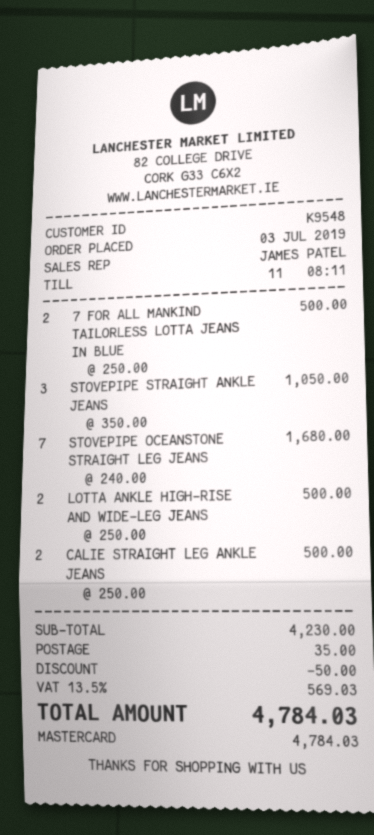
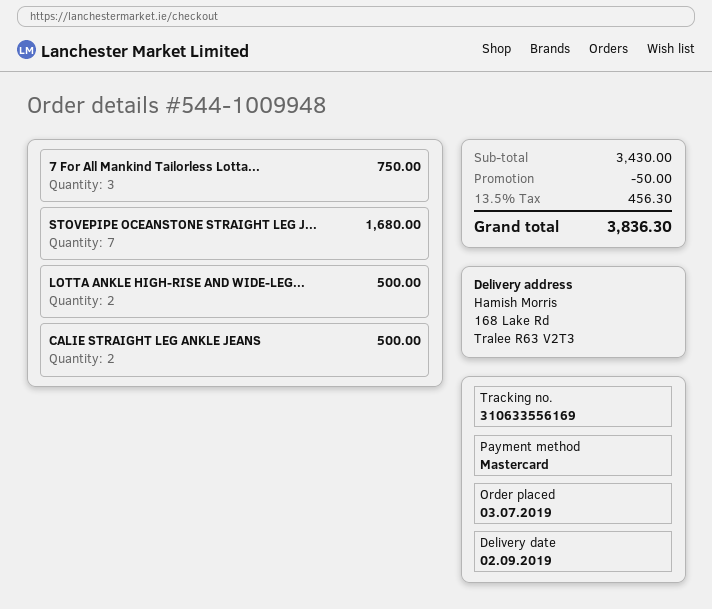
7 FOR ALL MANKIND TAILORLESS LOTTA JEANS IN BLUE: 2 for 500.00 -> 3 for 750.00
STOVEPIPE STRAIGHT ANKLE JEANS: 3 for 1050.00 -> none
subtotal: 4230.00 -> 3430.00
shipping: 35.00 -> none
tax: 13.5% = 569.03 -> 13.5% = 456.30
total: 4784.03 -> 3836.30

